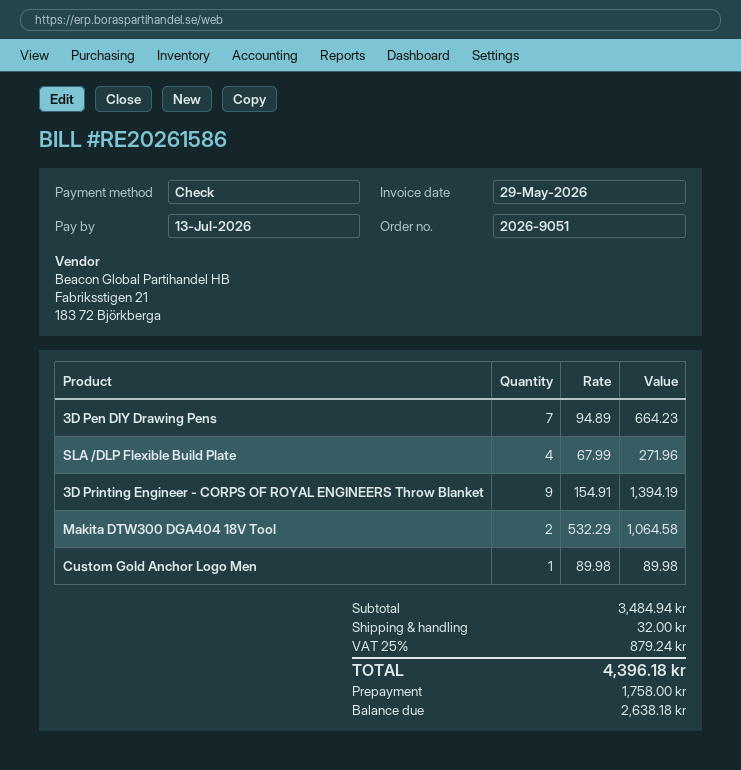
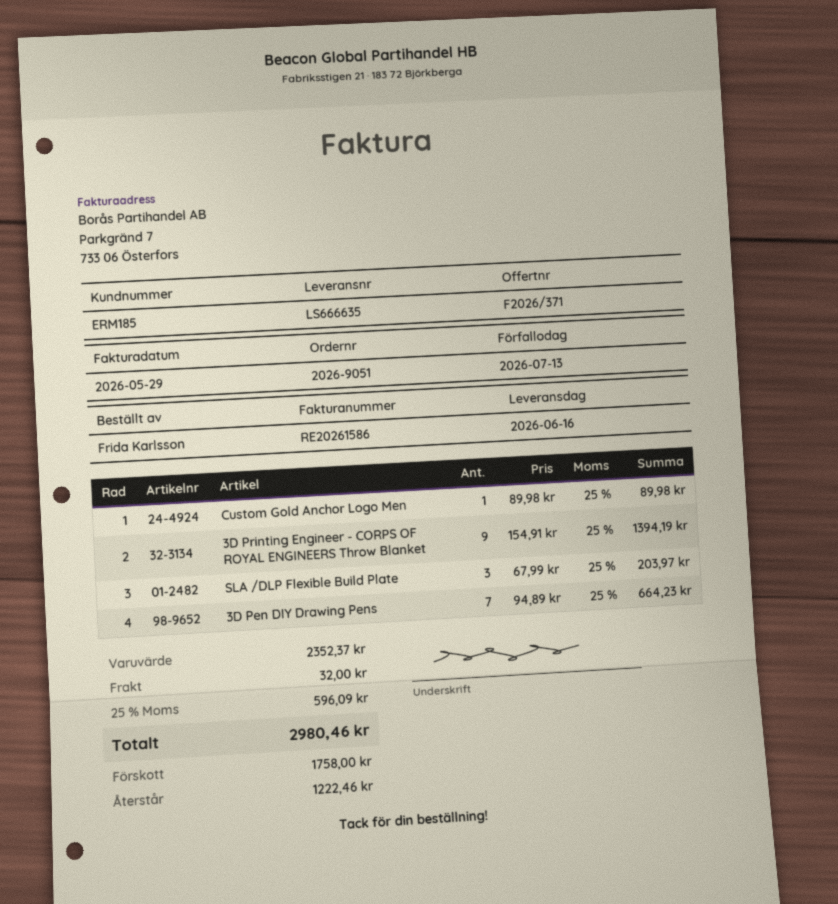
SLA /DLP Flexible Build Plate: 4 x 67.99 = 271.96 -> 3 x 67.99 = 203.97
Makita DTW300 DGA404 18V Tool: 2 x 532.29 = 1064.58 -> none
subtotal: 3484.94 -> 2352.37
tax: 25% = 879.24 -> 25% = 596.09
total: 4396.18 -> 2980.46
balance: 2638.18 -> 1222.46

